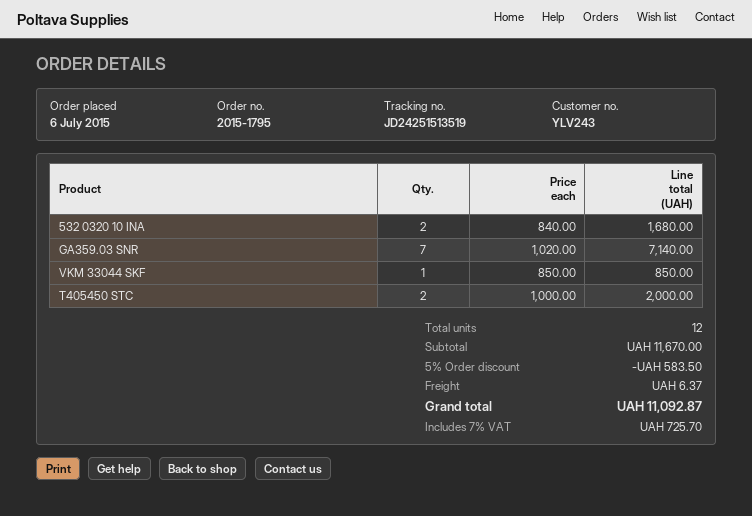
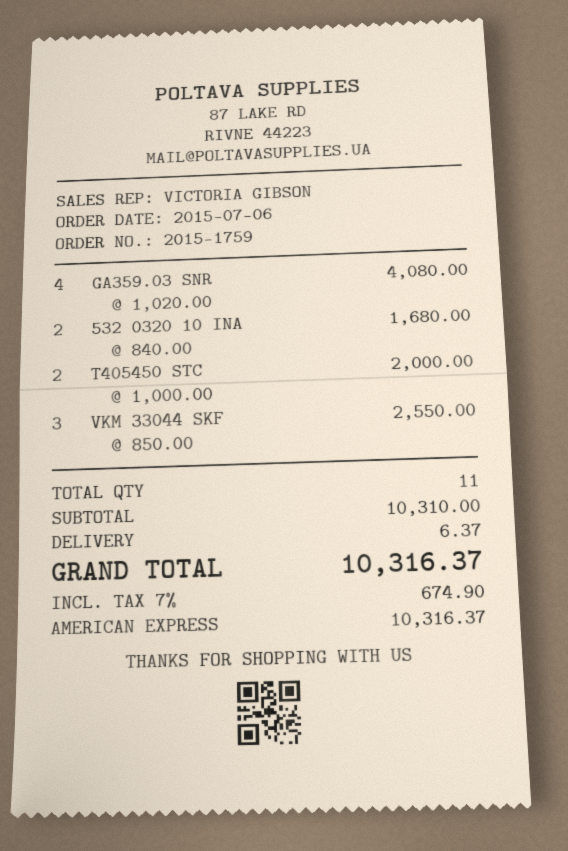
order number: 2015-1795 -> 2015-1759
GA359.03 SNR: 7 x 1020.00 = 7140.00 -> 4 x 1020.00 = 4080.00
VKM 33044 SKF: 1 x 850.00 = 850.00 -> 3 x 850.00 = 2550.00
total quantity: 12 -> 11
subtotal: 11670.00 -> 10310.00
discount: 5% = 583.50 -> none
tax: 7% = 725.70 -> 7% = 674.90
total: 11092.87 -> 10316.37

